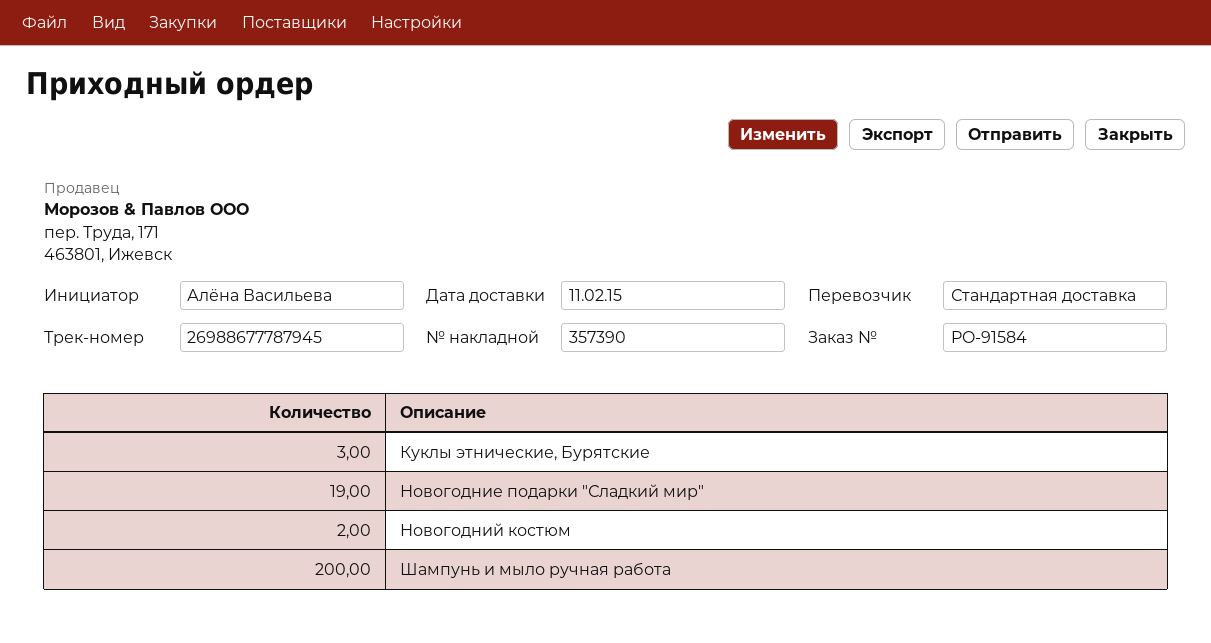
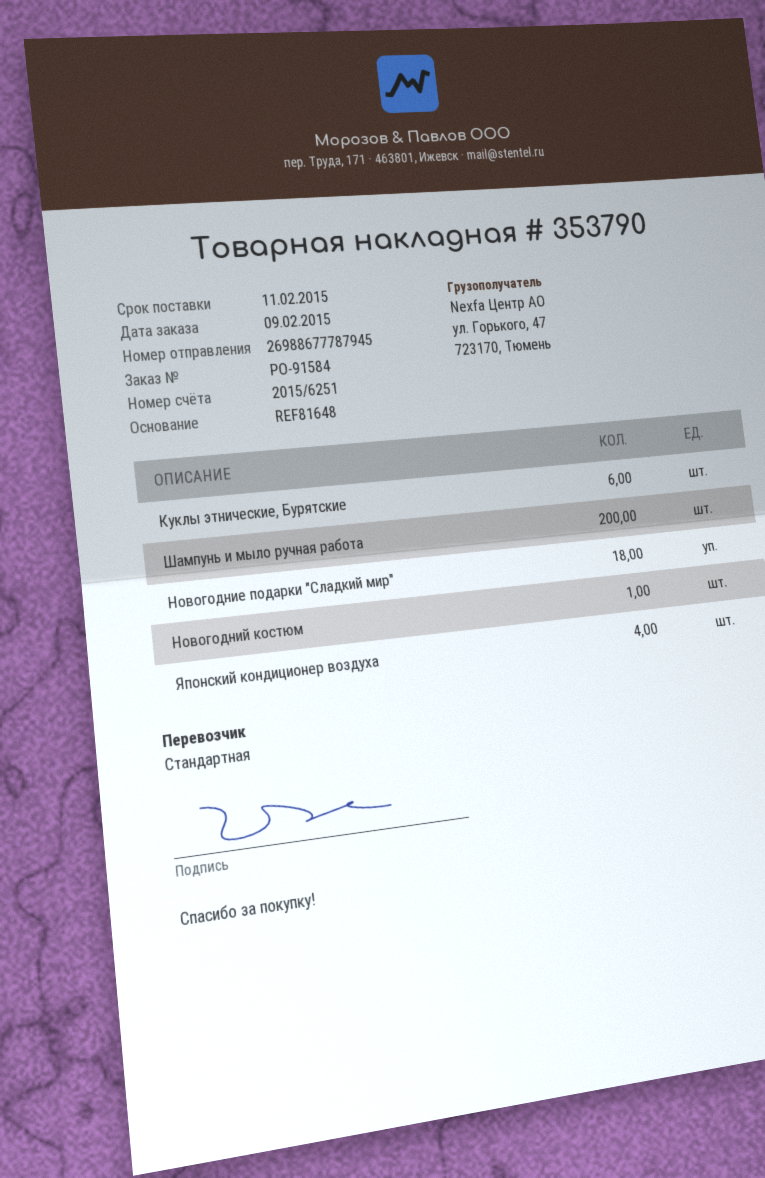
delivery note number: 357390 -> 353790
Куклы этнические, Бурятские: 3 -> 6
Новогодние подарки "Сладкий мир": 19 -> 18
Новогодний костюм: 2 -> 1
Японский кондиционер воздуха: none -> 4

